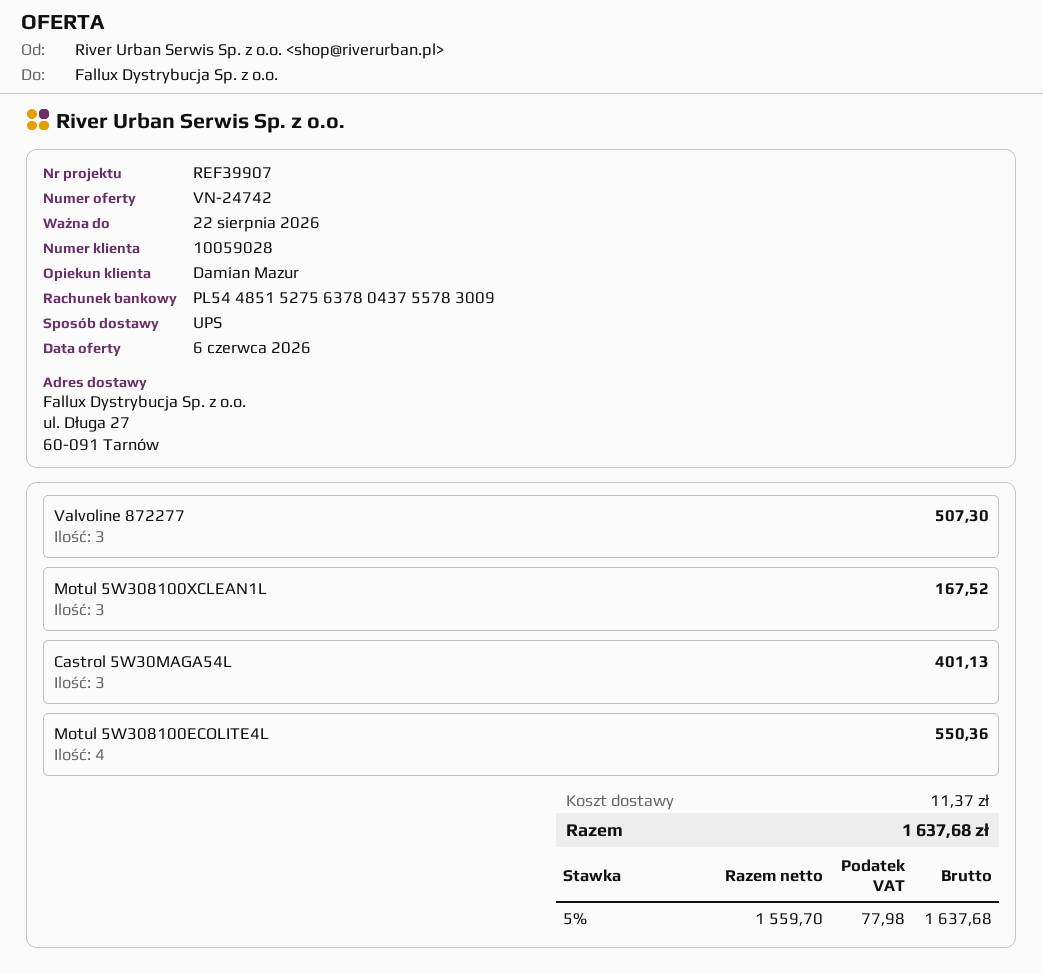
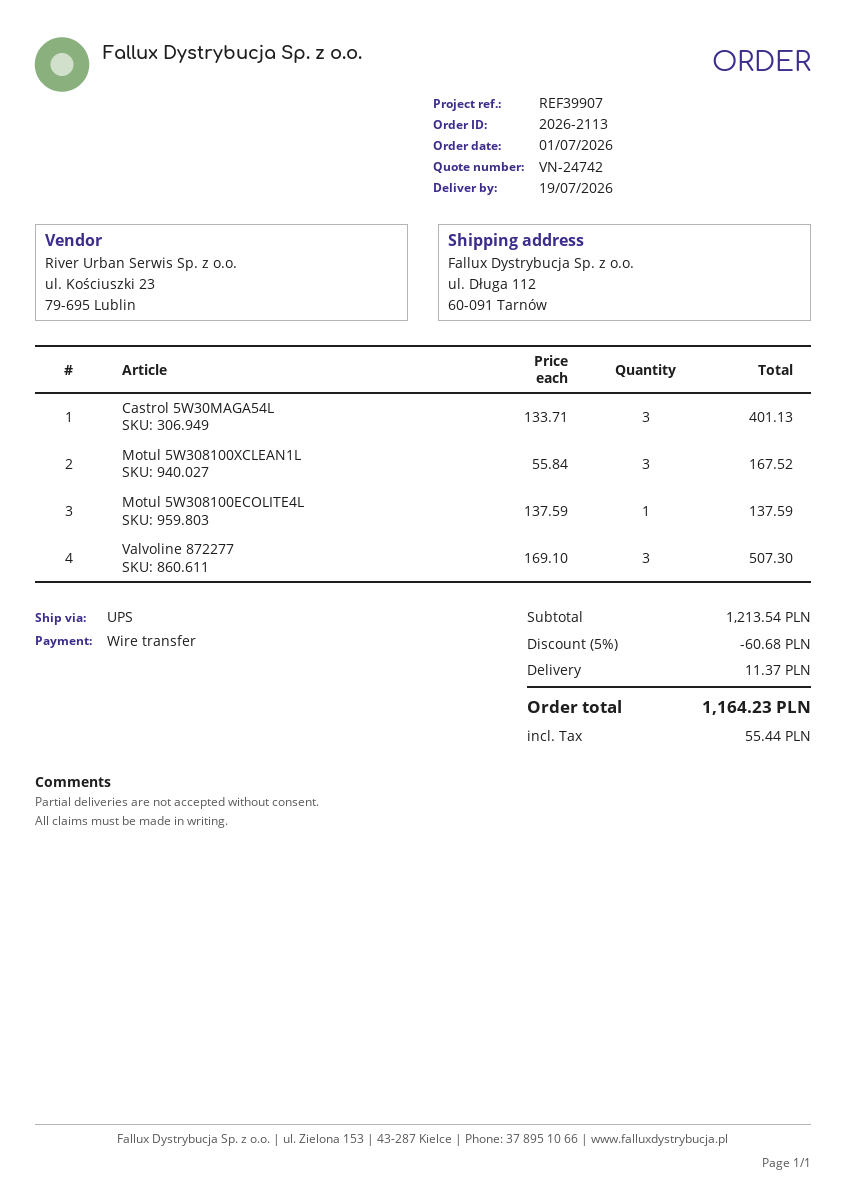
ship to: ul. Długa 27, 60-091 Tarnów -> ul. Długa 112, 60-091 Tarnów
Motul 5W308100ECOLITE4L: 4 for 550.36 -> 1 for 137.59
discount: none -> 5% = 60.68
tax: 77.98 -> 55.44
total: 1637.68 -> 1164.23

